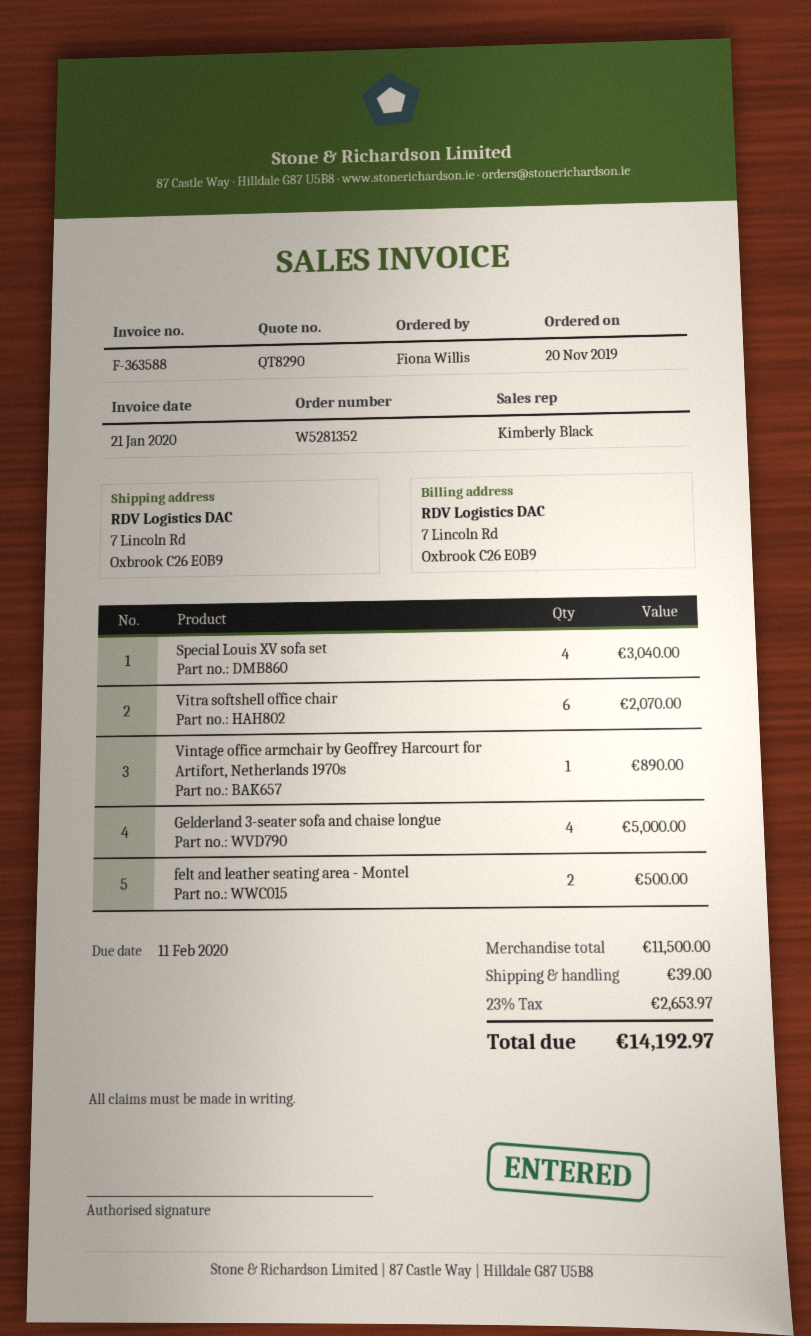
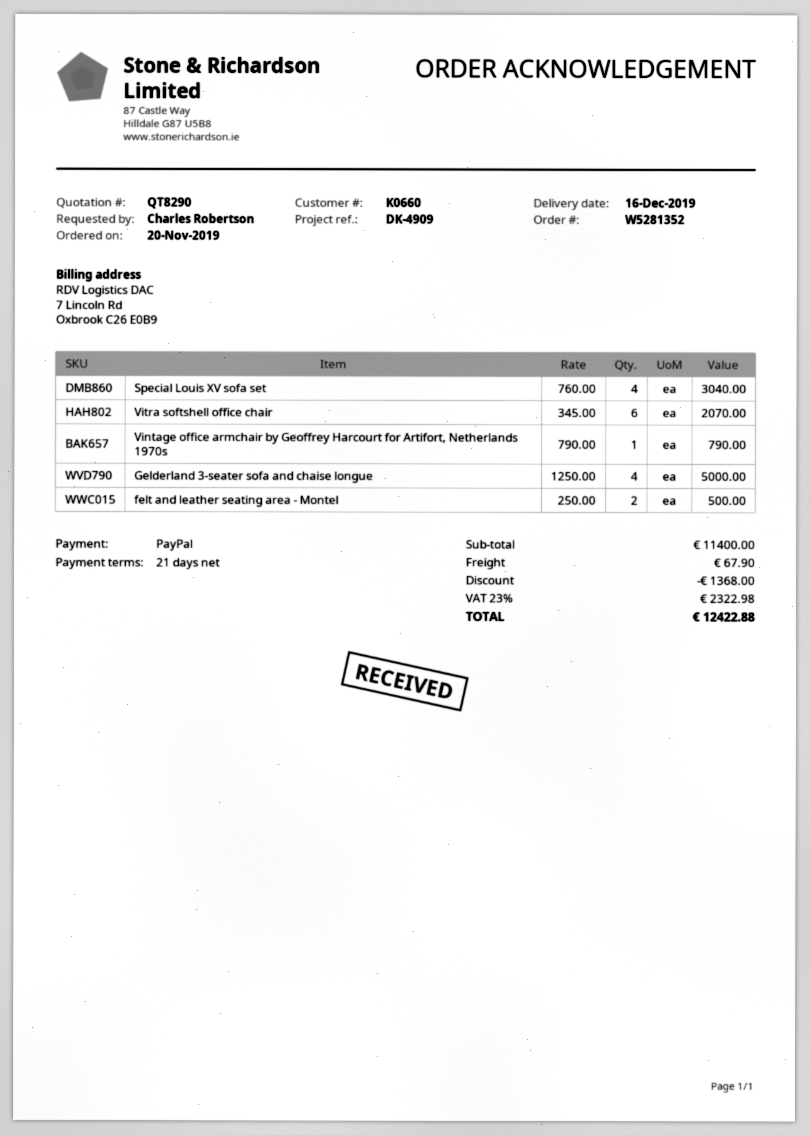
ordered by: Fiona Willis -> Charles Robertson
Vintage office armchair by Geoffrey Harcourt for Artifort, Netherlands 1970s: 1 for 890.00 -> 1 for 790.00
subtotal: 11500.00 -> 11400.00
discount: none -> 1368.00
shipping: 39.00 -> 67.90
tax: 23% = 2653.97 -> 23% = 2322.98
total: 14192.97 -> 12422.88

